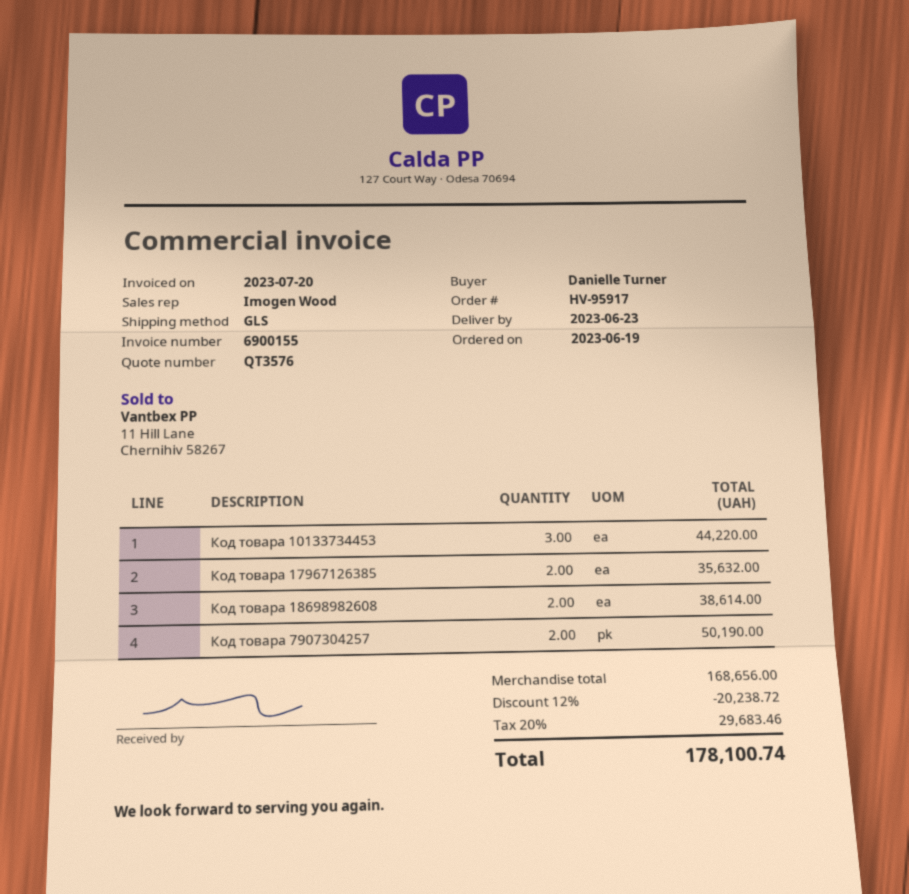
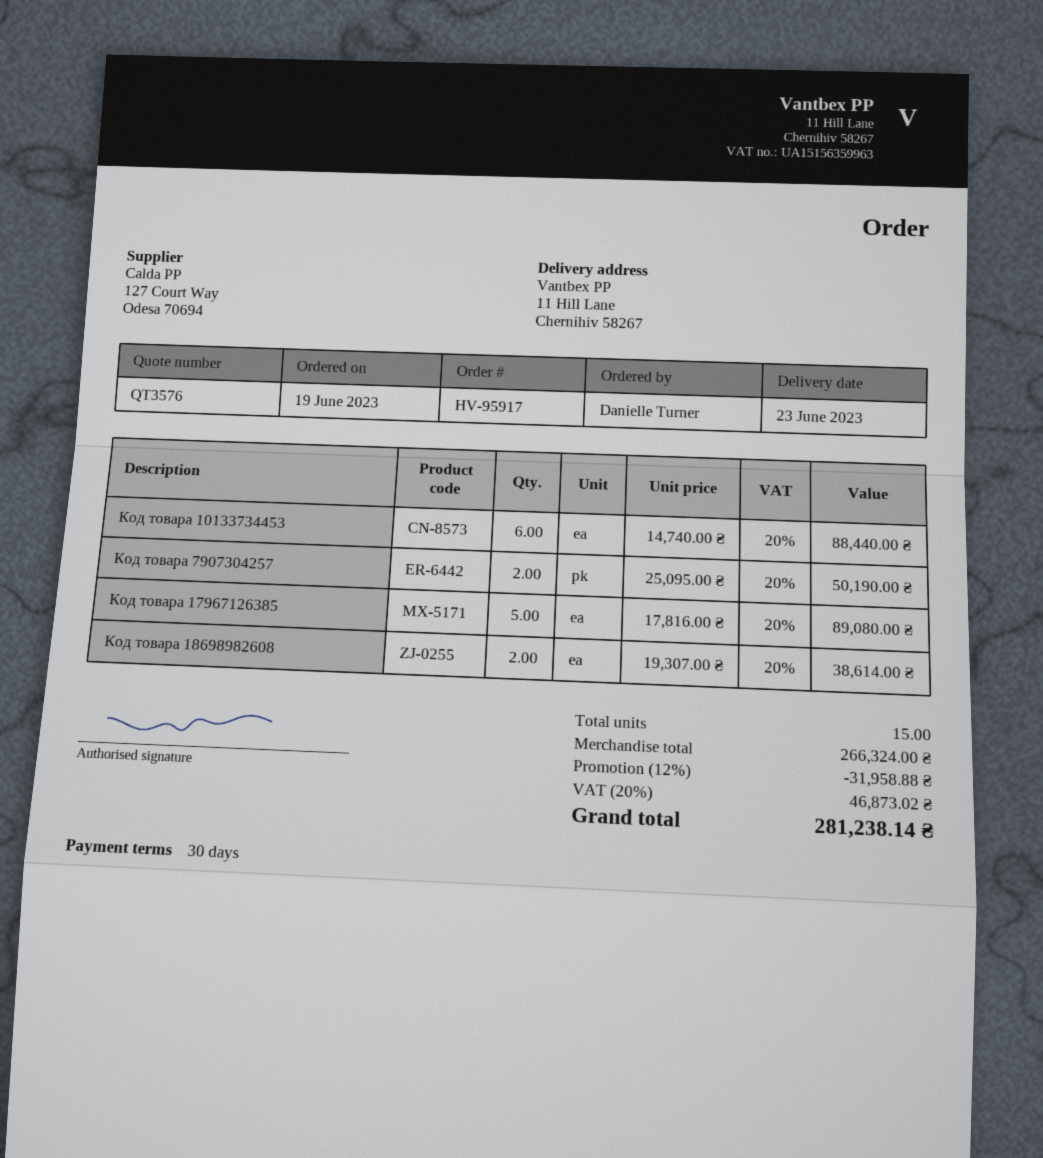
Код товара 10133734453: 3 for 44220.00 -> 6 for 88440.00
Код товара 17967126385: 2 for 35632.00 -> 5 for 89080.00
subtotal: 168656.00 -> 266324.00
discount: 12% = 20238.72 -> 12% = 31958.88
tax: 20% = 29683.46 -> 20% = 46873.02
total: 178100.74 -> 281238.14

